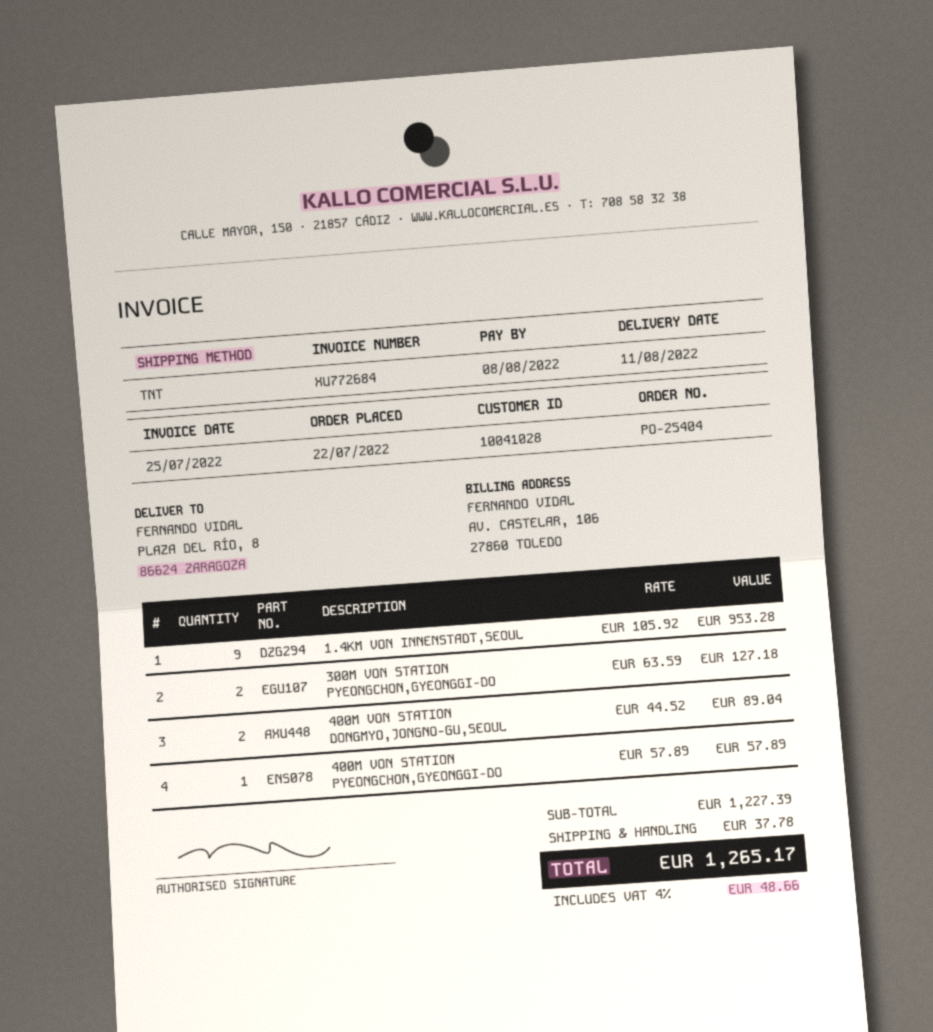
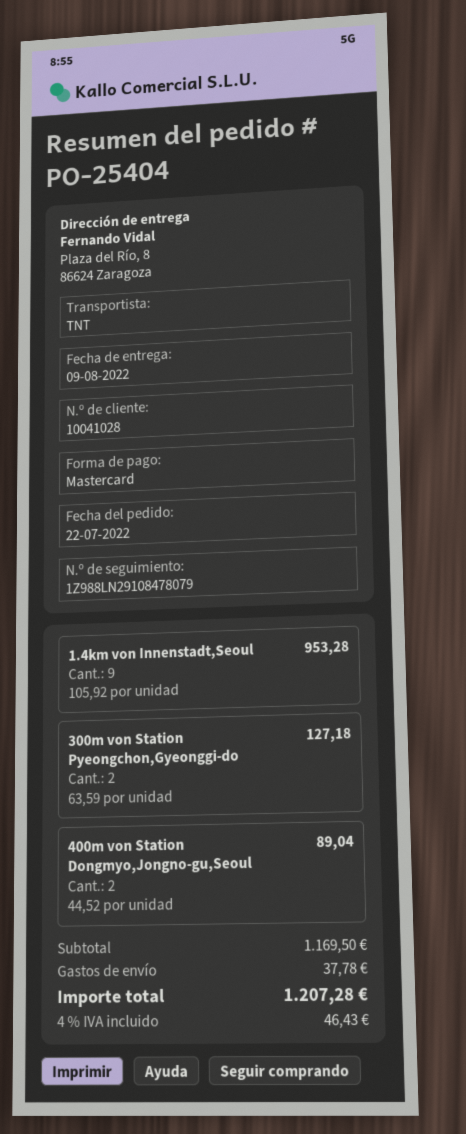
delivery date: 2022-08-11 -> 2022-08-09
400M VON STATION PYEONGCHON,GYEONGGI-DO: 1 x 57.89 = 57.89 -> none
subtotal: 1227.39 -> 1169.50
tax: 4% = 48.66 -> 4% = 46.43
total: 1265.17 -> 1207.28

